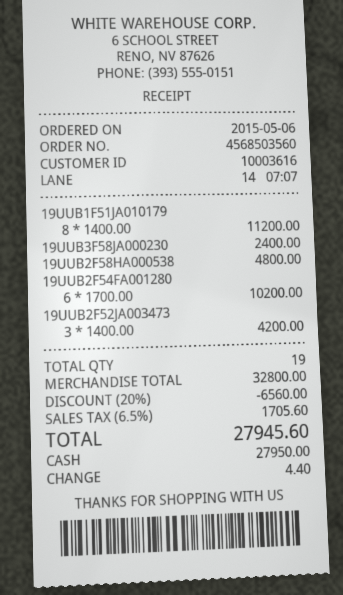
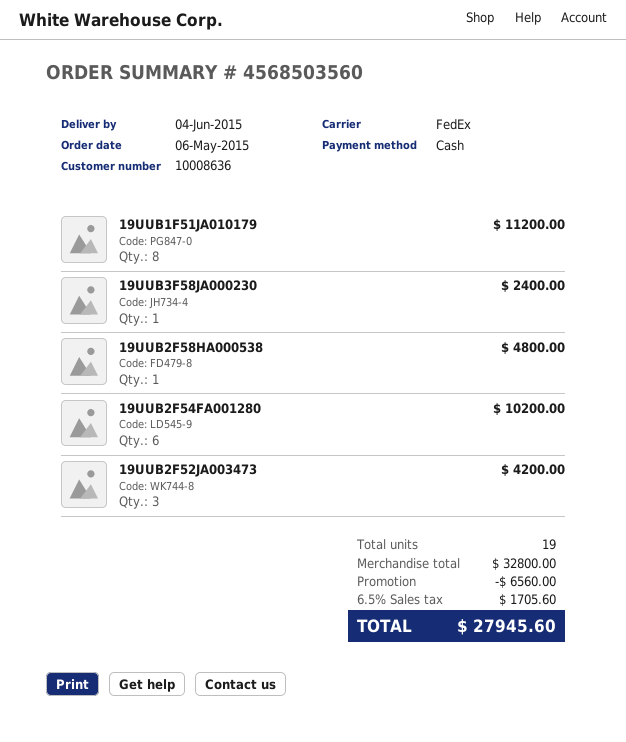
customer number: 10003616 -> 10008636

